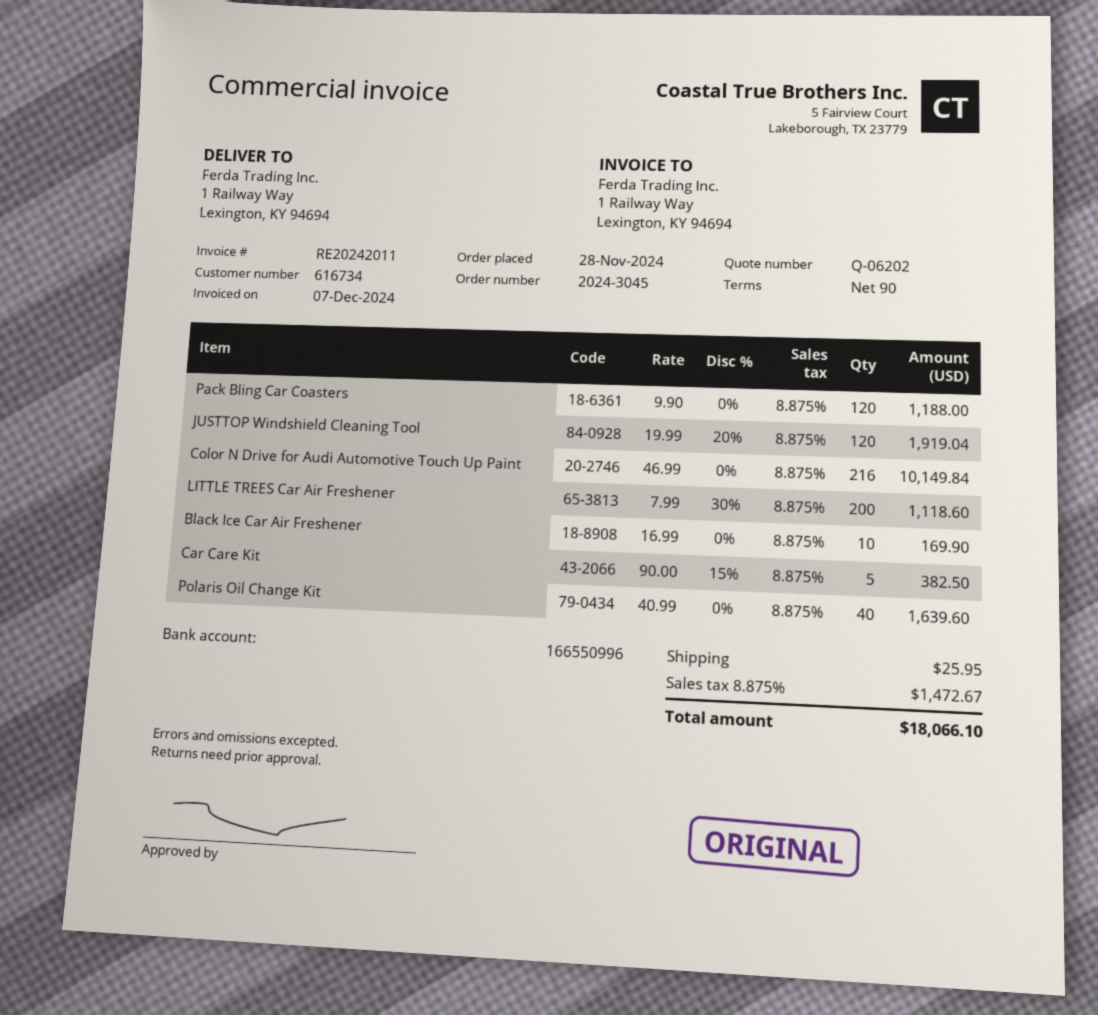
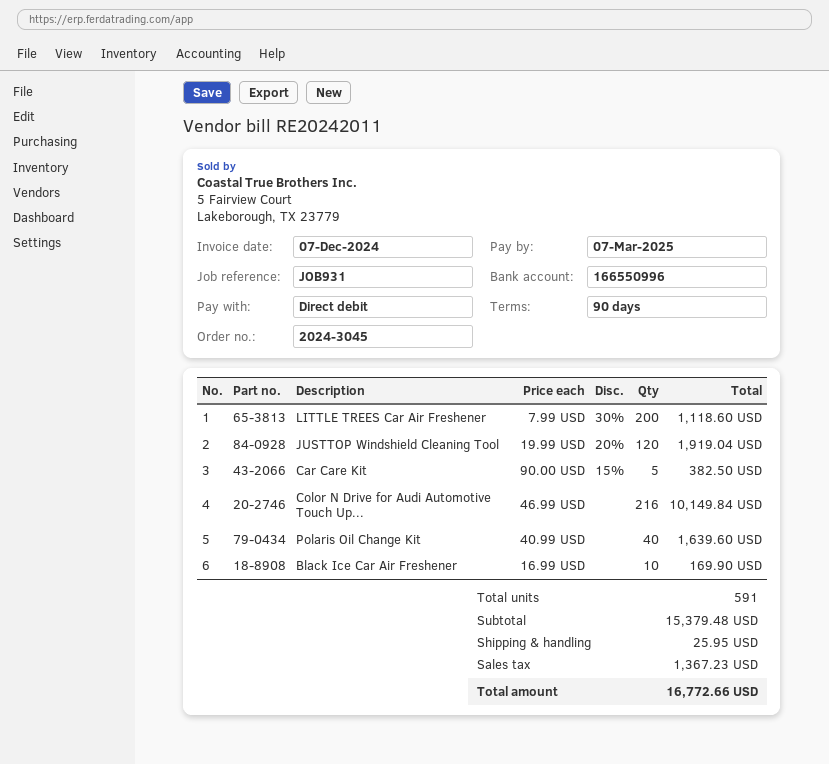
Pack Bling Car Coasters: 120 x 9.90 = 1188.00 -> none
tax: 1472.67 -> 1367.23
total: 18066.10 -> 16772.66

